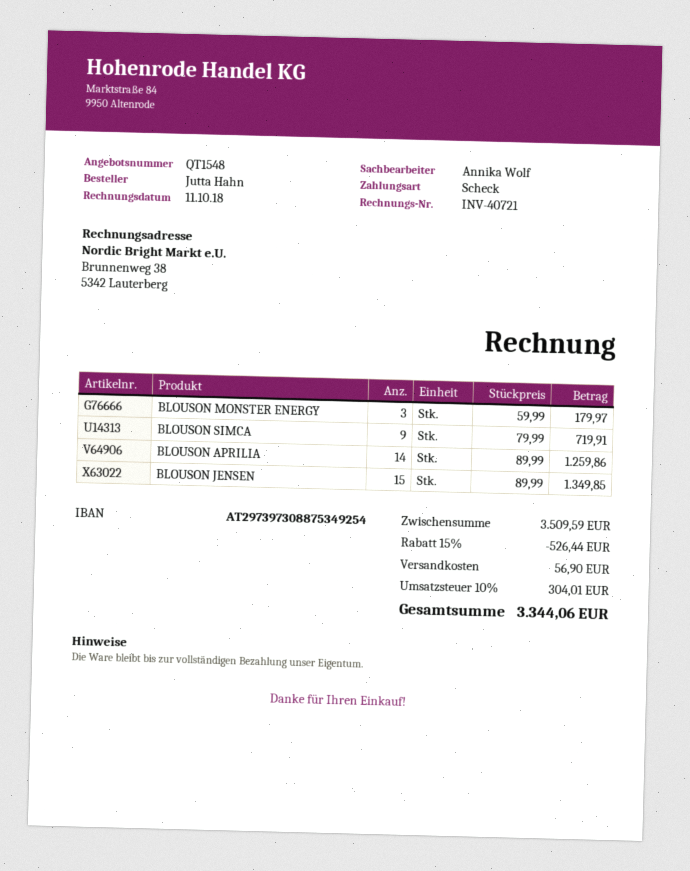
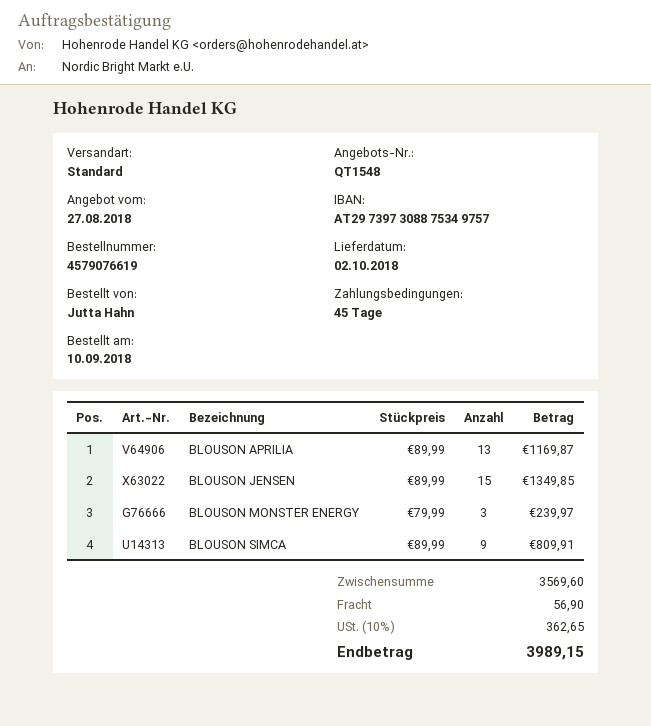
bank account: AT297397308875349254 -> AT297397308875349757
BLOUSON MONSTER ENERGY: 3 x 59.99 = 179.97 -> 3 x 79.99 = 239.97
BLOUSON SIMCA: 9 x 79.99 = 719.91 -> 9 x 89.99 = 809.91
BLOUSON APRILIA: 14 x 89.99 = 1259.86 -> 13 x 89.99 = 1169.87
subtotal: 3509.59 -> 3569.60
discount: 15% = 526.44 -> none
tax: 10% = 304.01 -> 10% = 362.65
total: 3344.06 -> 3989.15

